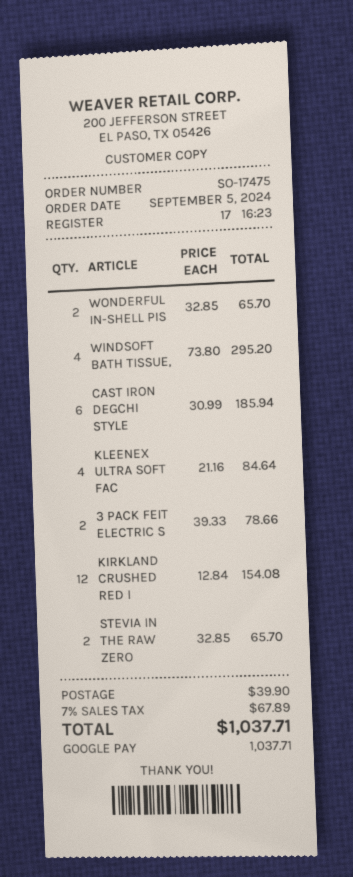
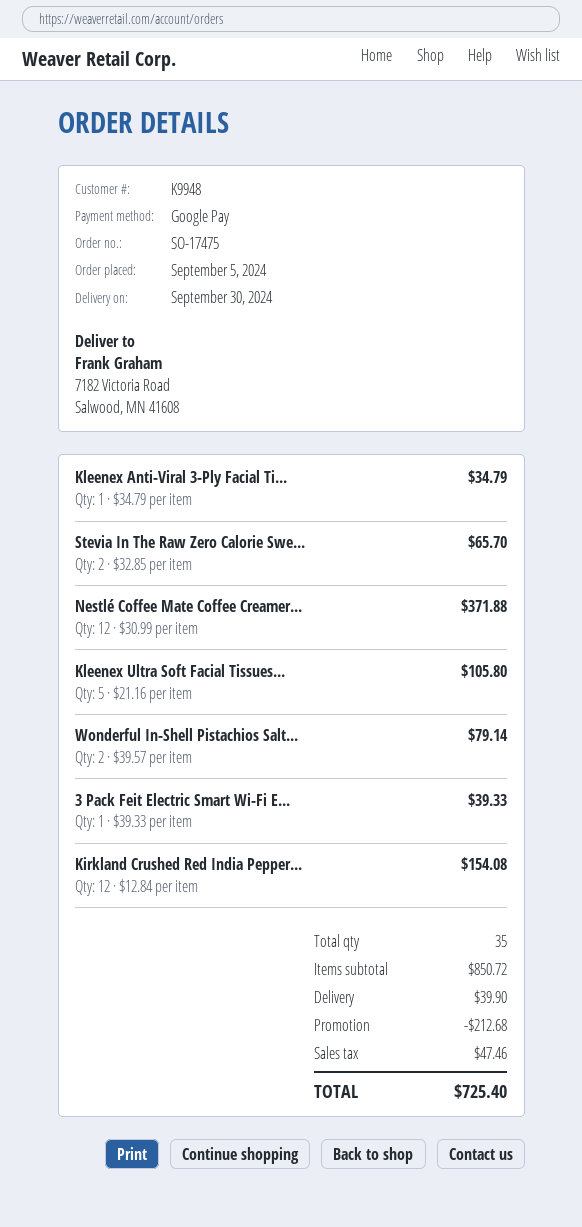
WONDERFUL IN-SHELL PIS: 2 x 32.85 = 65.70 -> 2 x 39.57 = 79.14
WINDSOFT BATH TISSUE,: 4 x 73.80 = 295.20 -> none
CAST IRON DEGCHI STYLE: 6 x 30.99 = 185.94 -> none
KLEENEX ULTRA SOFT FAC: 4 x 21.16 = 84.64 -> 5 x 21.16 = 105.80
3 PACK FEIT ELECTRIC S: 2 x 39.33 = 78.66 -> 1 x 39.33 = 39.33
Kleenex Anti-Viral 3-Ply Facial Ti...: none -> 1 x 34.79 = 34.79
Nestlé Coffee Mate Coffee Creamer...: none -> 12 x 30.99 = 371.88
discount: none -> 212.68
tax: 67.89 -> 47.46
total: 1037.71 -> 725.40

